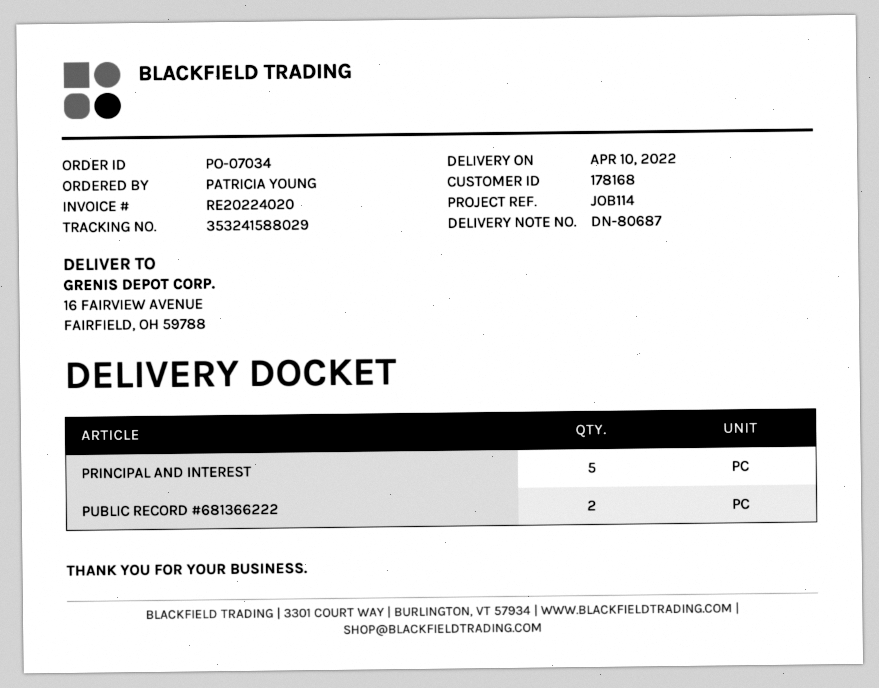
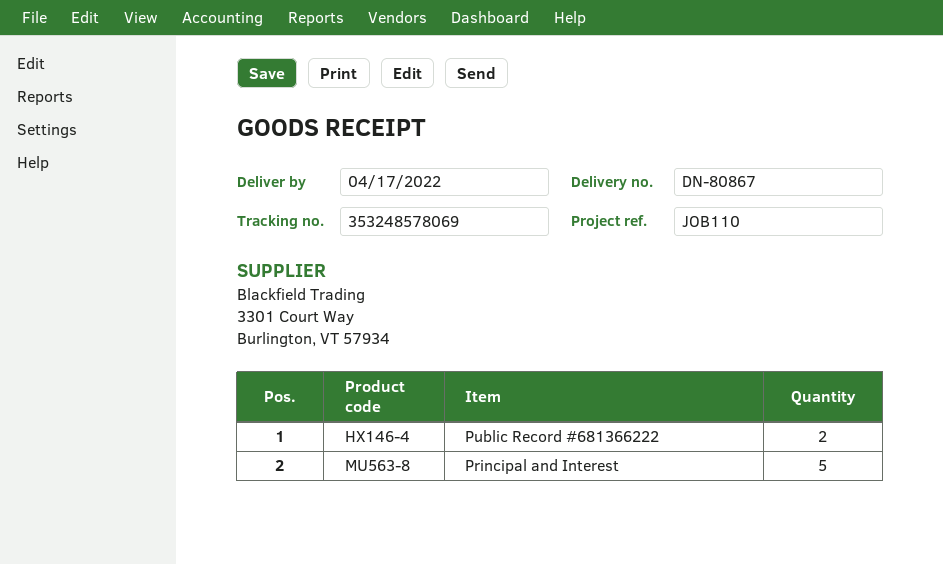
delivery note number: DN-80687 -> DN-80867
delivery date: 2022-04-10 -> 2022-04-17
reference: JOB114 -> JOB110
tracking number: 353241588029 -> 353248578069

